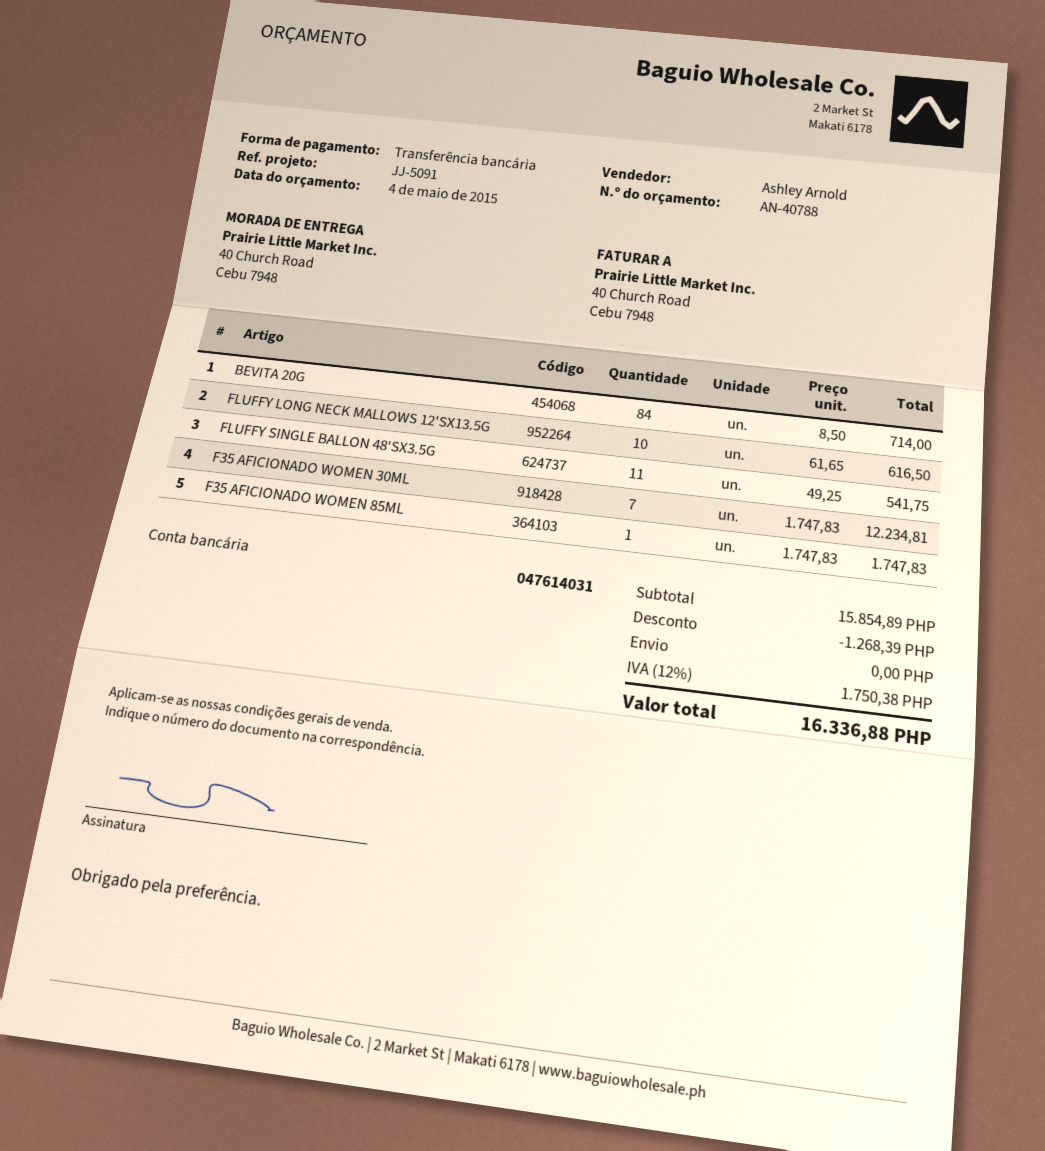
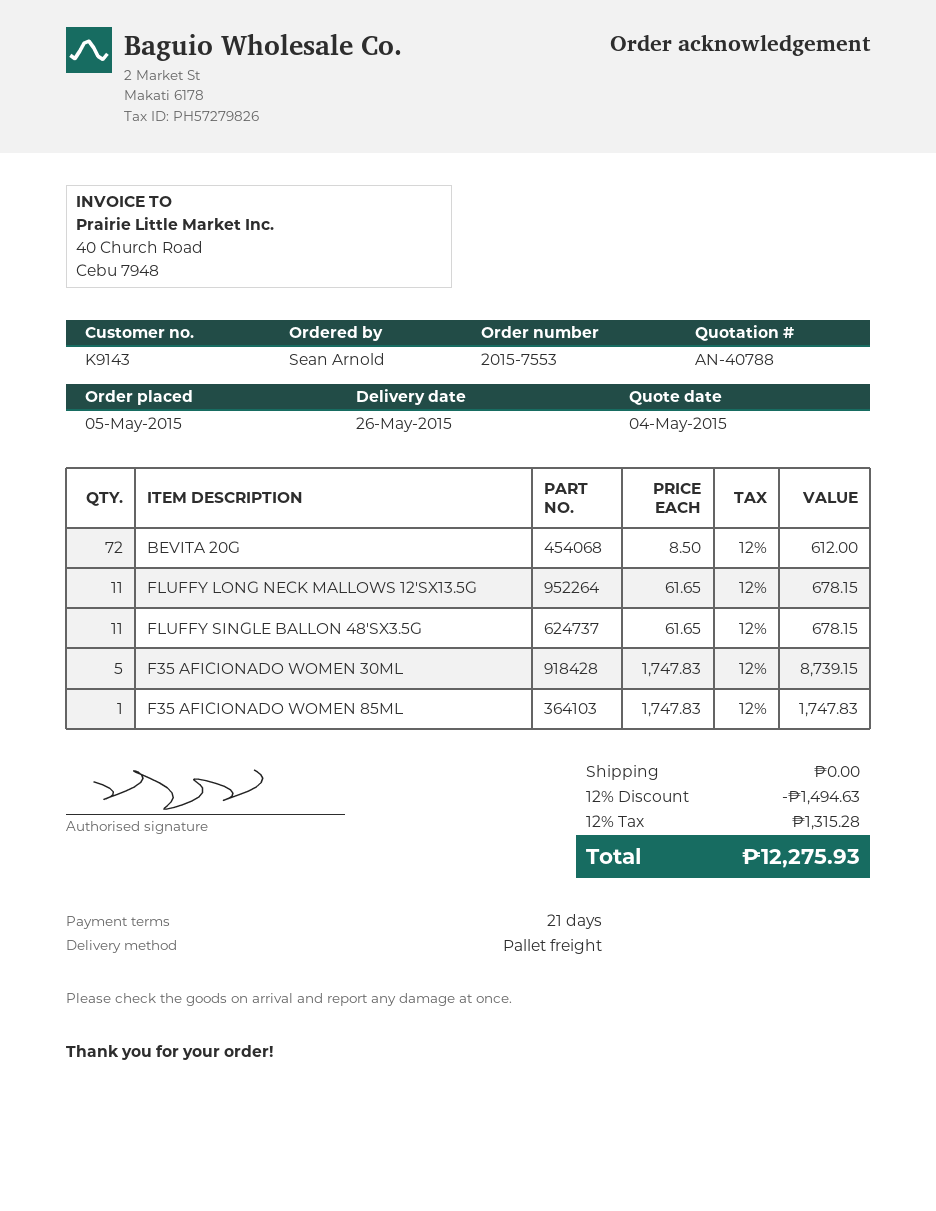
BEVITA 20G: 84 x 8.50 = 714.00 -> 72 x 8.50 = 612.00
FLUFFY LONG NECK MALLOWS 12'SX13.5G: 10 x 61.65 = 616.50 -> 11 x 61.65 = 678.15
FLUFFY SINGLE BALLON 48'SX3.5G: 11 x 49.25 = 541.75 -> 11 x 61.65 = 678.15
F35 AFICIONADO WOMEN 30ML: 7 x 1747.83 = 12234.81 -> 5 x 1747.83 = 8739.15
discount: 1268.39 -> 1494.63
tax: 12% = 1750.38 -> 12% = 1315.28
total: 16336.88 -> 12275.93

